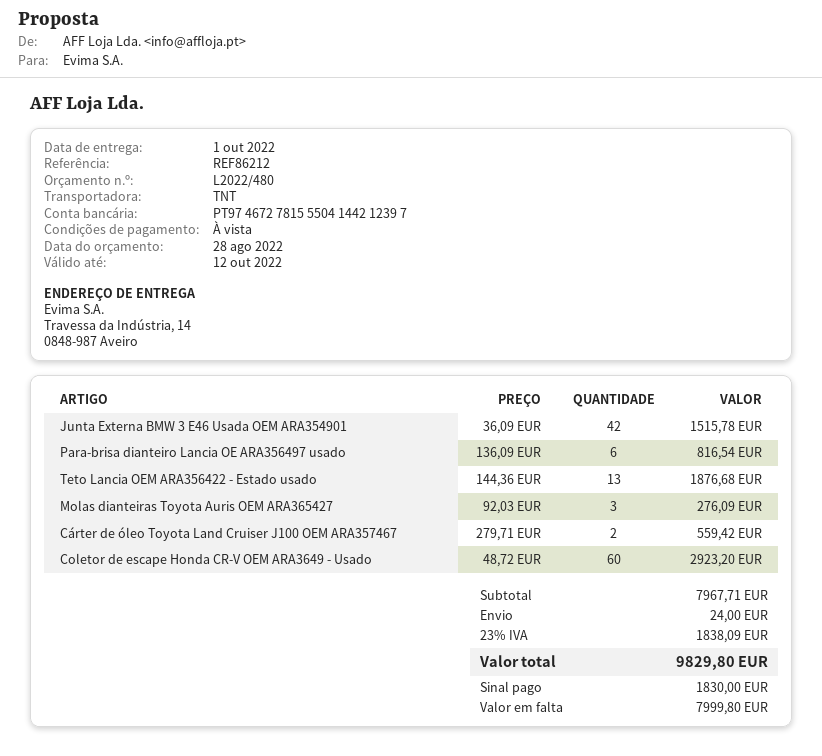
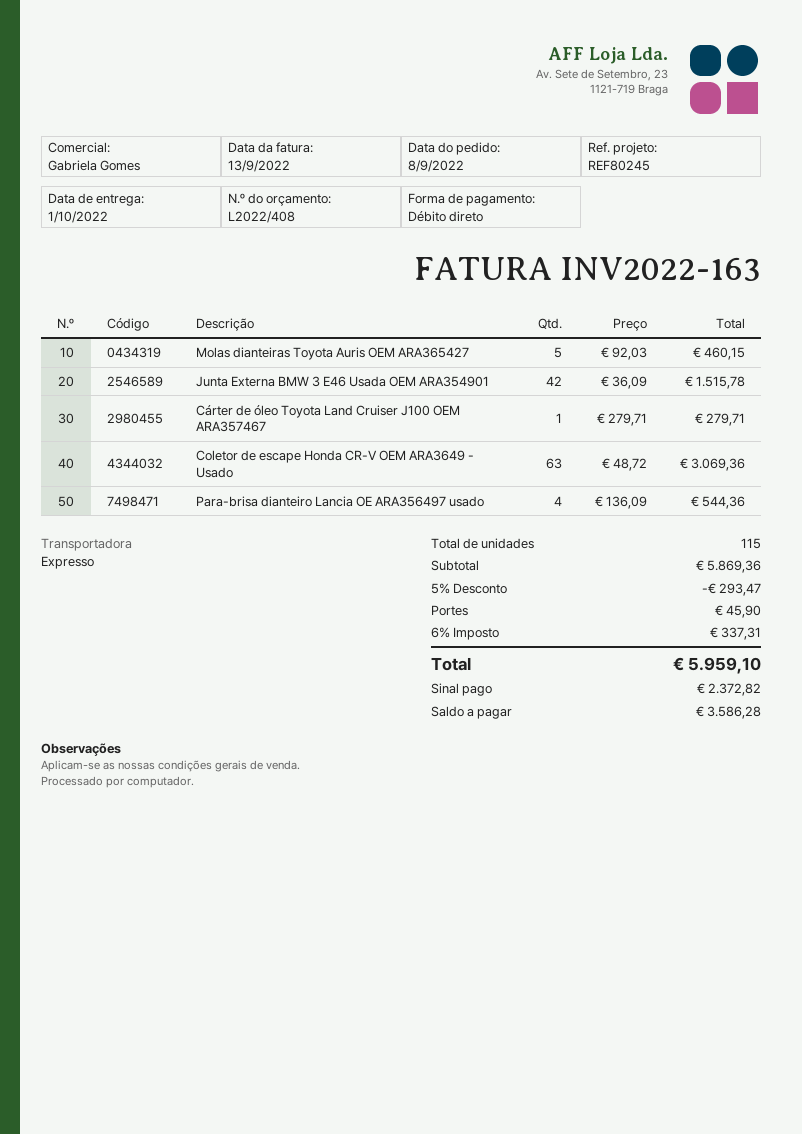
quote number: L2022/480 -> L2022/408
reference: REF86212 -> REF80245
shipping method: TNT -> express
Para-brisa dianteiro Lancia OE ARA356497 usado: 6 x 136.09 = 816.54 -> 4 x 136.09 = 544.36
Teto Lancia OEM ARA356422 - Estado usado: 13 x 144.36 = 1876.68 -> none
Molas dianteiras Toyota Auris OEM ARA365427: 3 x 92.03 = 276.09 -> 5 x 92.03 = 460.15
Cárter de óleo Toyota Land Cruiser J100 OEM ARA357467: 2 x 279.71 = 559.42 -> 1 x 279.71 = 279.71
Coletor de escape Honda CR-V OEM ARA3649 - Usado: 60 x 48.72 = 2923.20 -> 63 x 48.72 = 3069.36
subtotal: 7967.71 -> 5869.36
discount: none -> 5% = 293.47
shipping: 24.00 -> 45.90
tax: 23% = 1838.09 -> 6% = 337.31
total: 9829.80 -> 5959.10
deposit: 1830.00 -> 2372.82
balance: 7999.80 -> 3586.28

